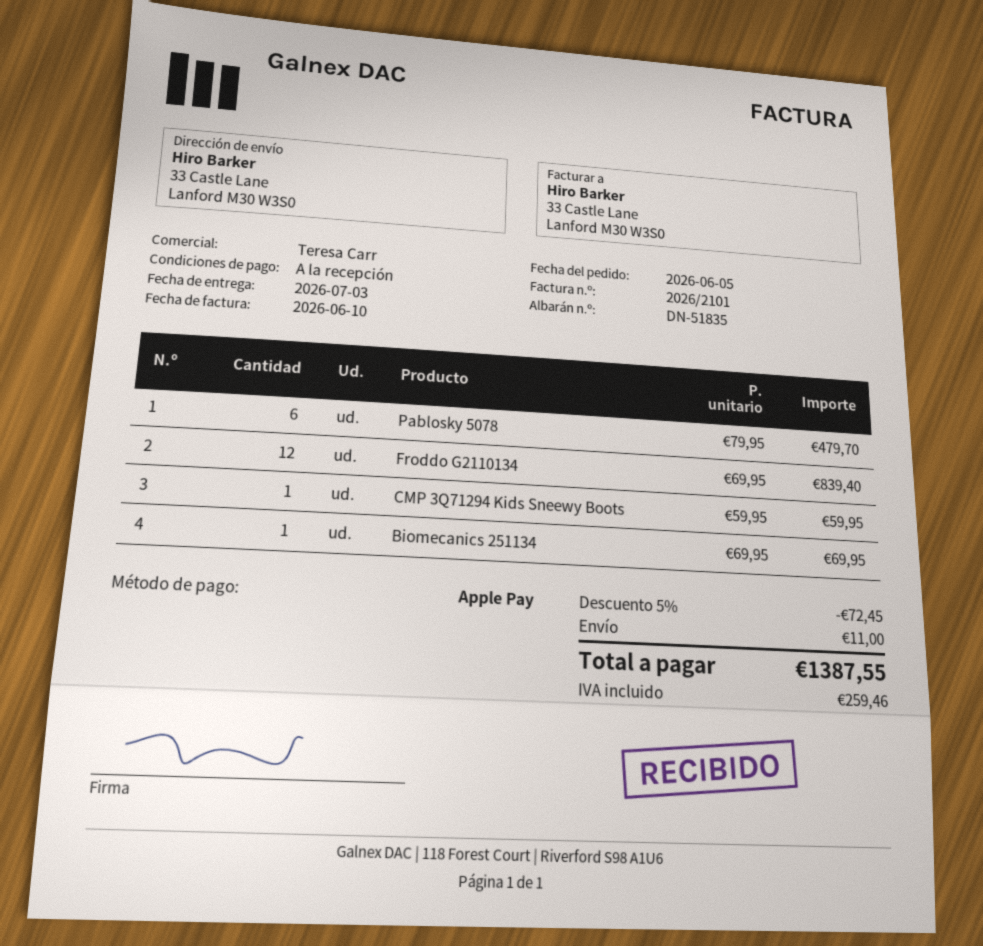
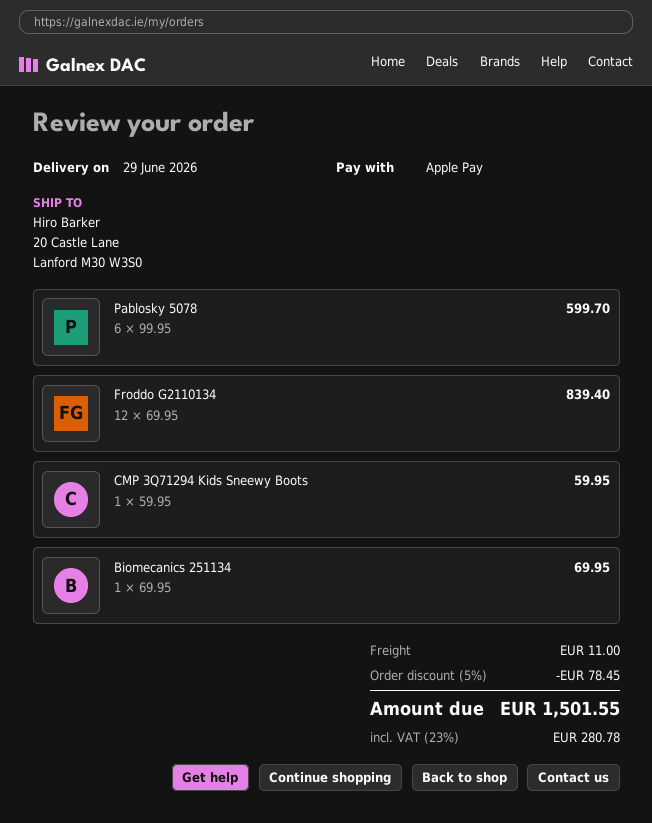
delivery date: 2026-07-03 -> 2026-06-29
ship to: 33 Castle Lane, Lanford M30 W3S0 -> 20 Castle Lane, Lanford M30 W3S0
Pablosky 5078: 6 x 79.95 = 479.70 -> 6 x 99.95 = 599.70
discount: 5% = 72.45 -> 5% = 78.45
tax: 259.46 -> 280.78
total: 1387.55 -> 1501.55

